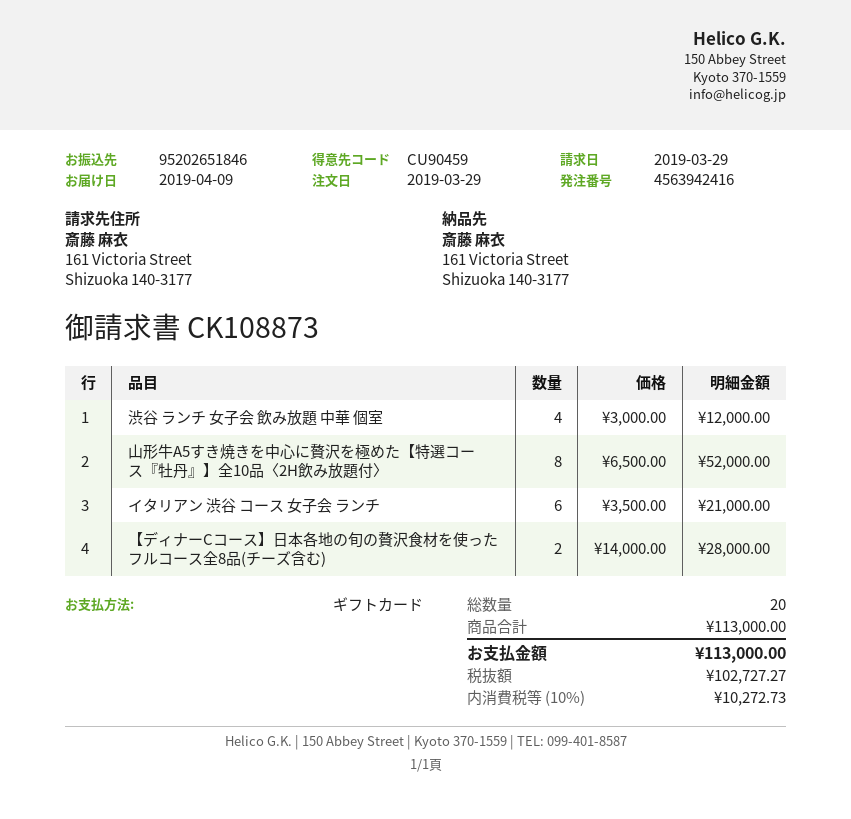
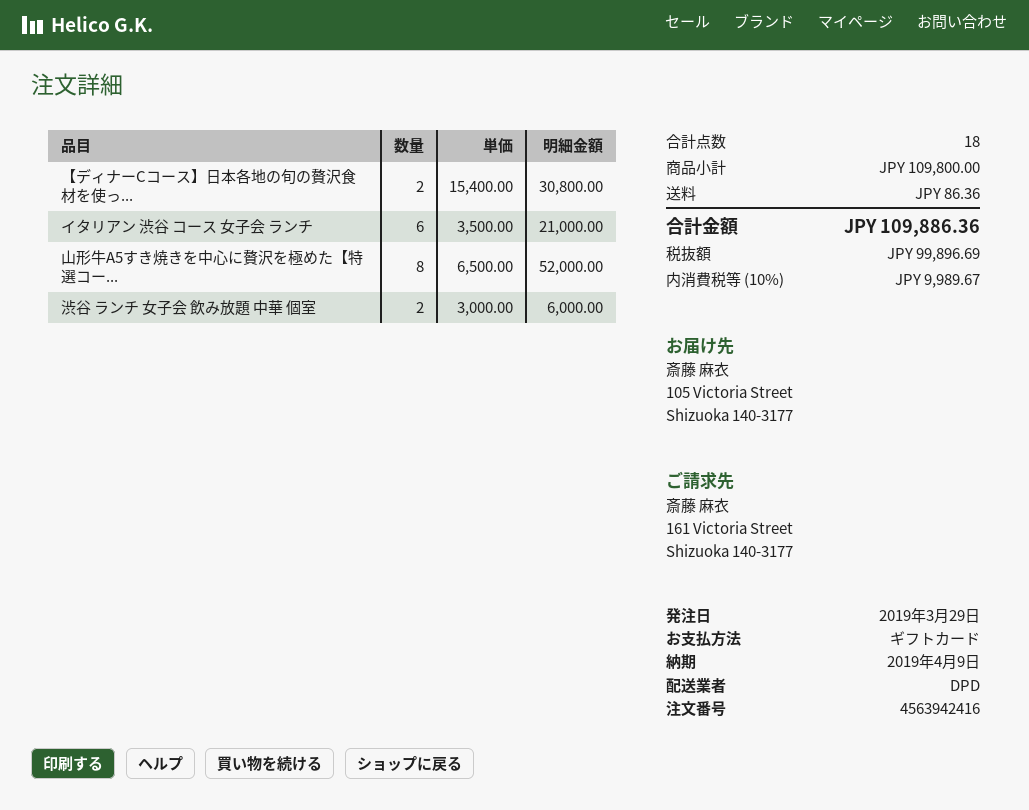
ship to: 161 Victoria Street, Shizuoka 140-3177 -> 105 Victoria Street, Shizuoka 140-3177
渋谷 ランチ 女子会 飲み放題 中華 個室: 4 x 3000.00 = 12000.00 -> 2 x 3000.00 = 6000.00
【ディナーCコース】日本各地の旬の贅沢食材を使ったフルコース全8品(チーズ含む): 2 x 14000.00 = 28000.00 -> 2 x 15400.00 = 30800.00
total quantity: 20 -> 18
subtotal: 113000.00 -> 109800.00
shipping: none -> 86.36
net: 102727.27 -> 99896.69
tax: 10% = 10272.73 -> 10% = 9989.67
total: 113000.00 -> 109886.36

